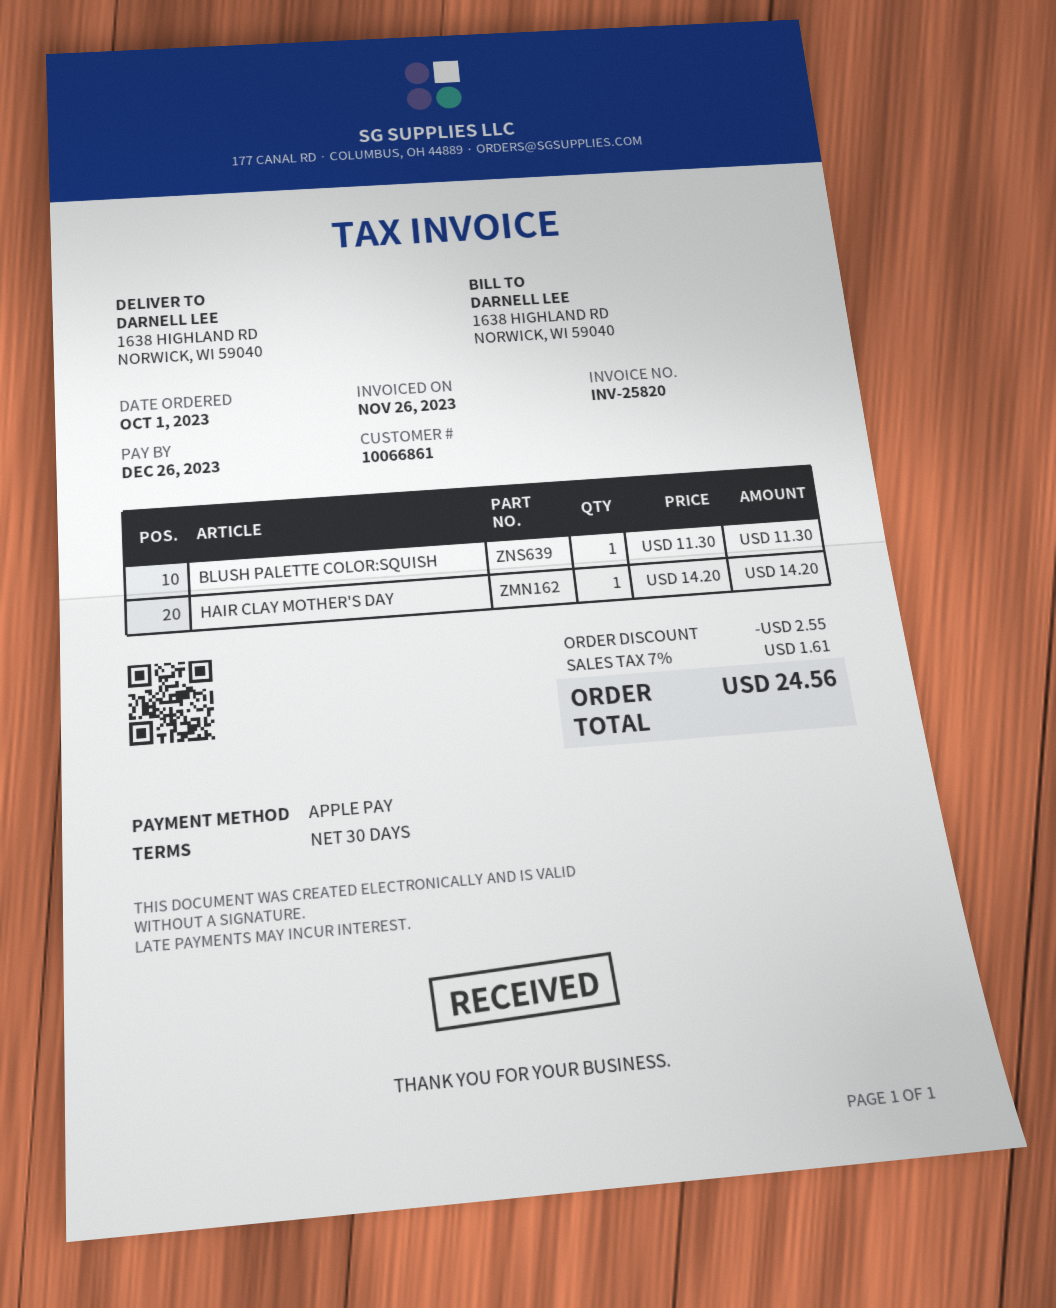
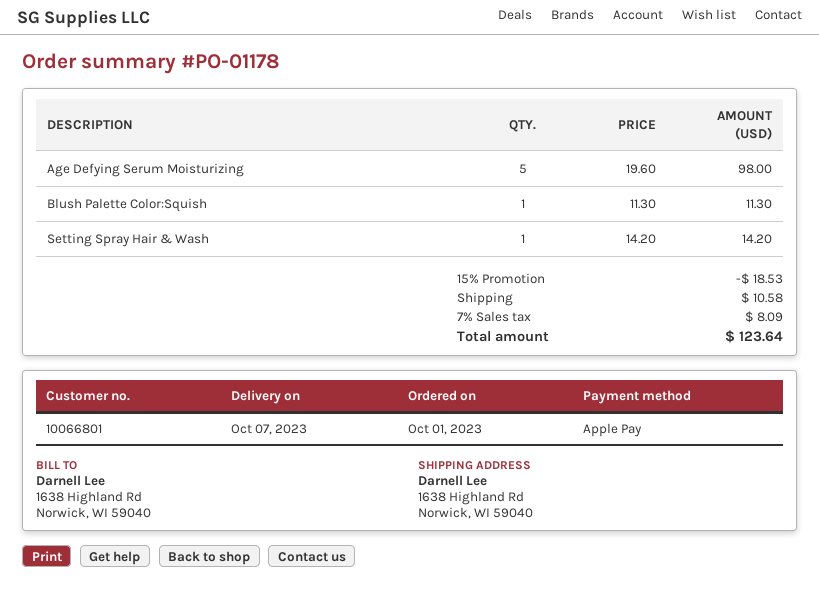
customer number: 10066861 -> 10066801
HAIR CLAY MOTHER'S DAY: 1 x 14.20 = 14.20 -> none
Age Defying Serum Moisturizing: none -> 5 x 19.60 = 98.00
Setting Spray Hair & Wash: none -> 1 x 14.20 = 14.20
discount: 2.55 -> 18.53
shipping: none -> 10.58
tax: 7% = 1.61 -> 7% = 8.09
total: 24.56 -> 123.64

